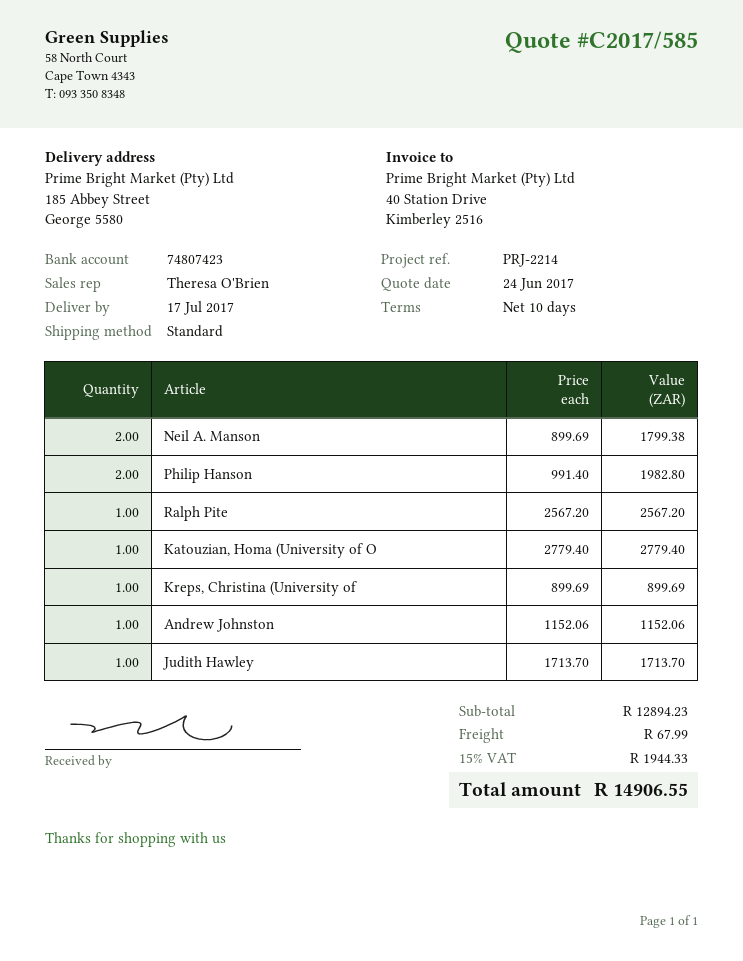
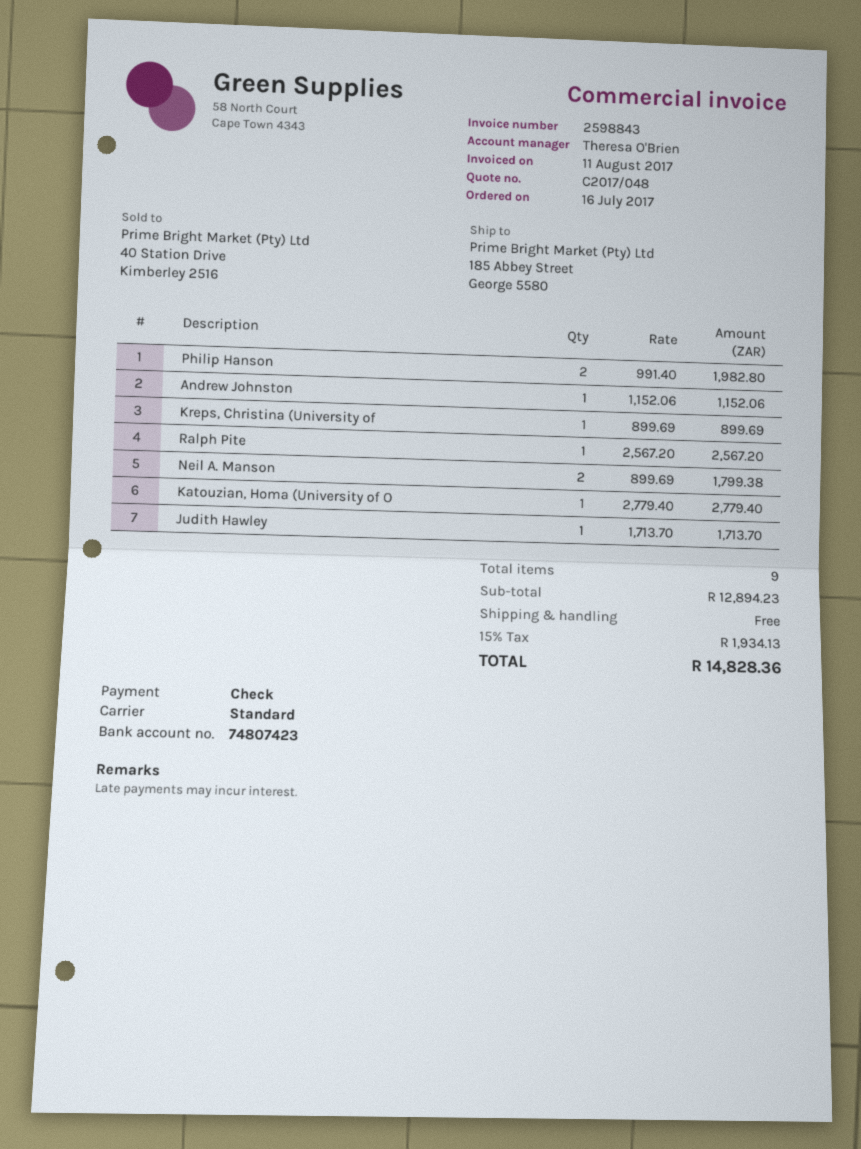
quote number: C2017/585 -> C2017/048
shipping: 67.99 -> 0.00
tax: 15% = 1944.33 -> 15% = 1934.13
total: 14906.55 -> 14828.36

